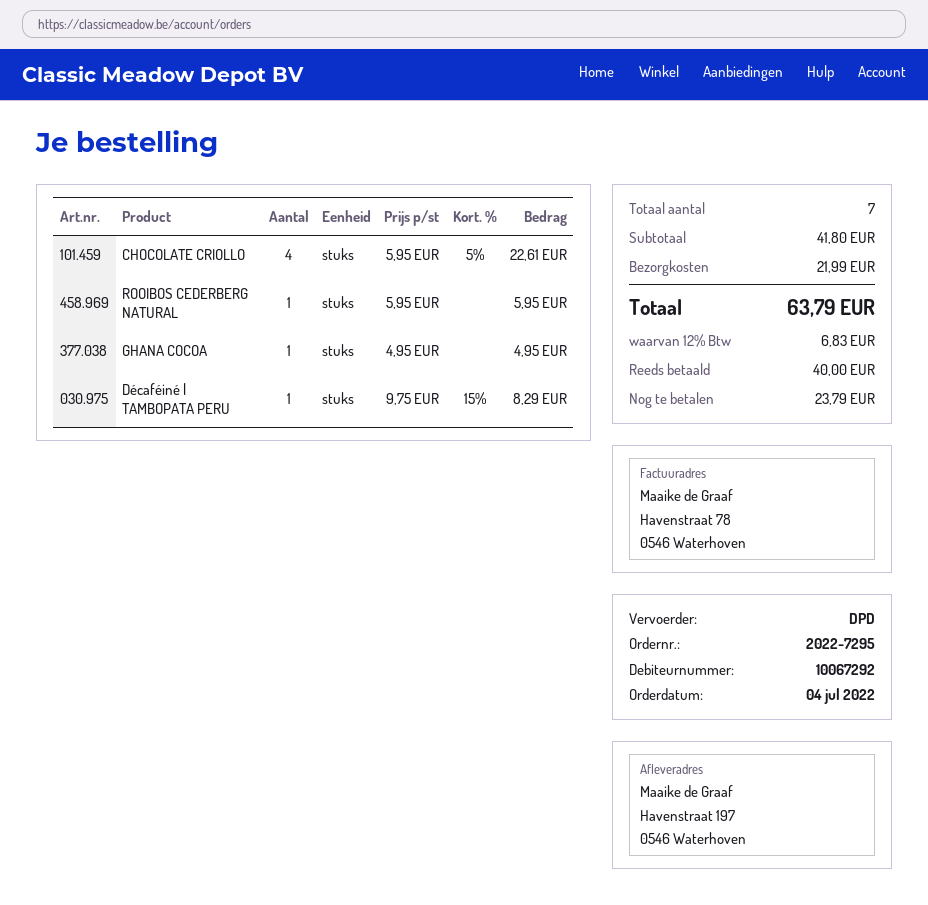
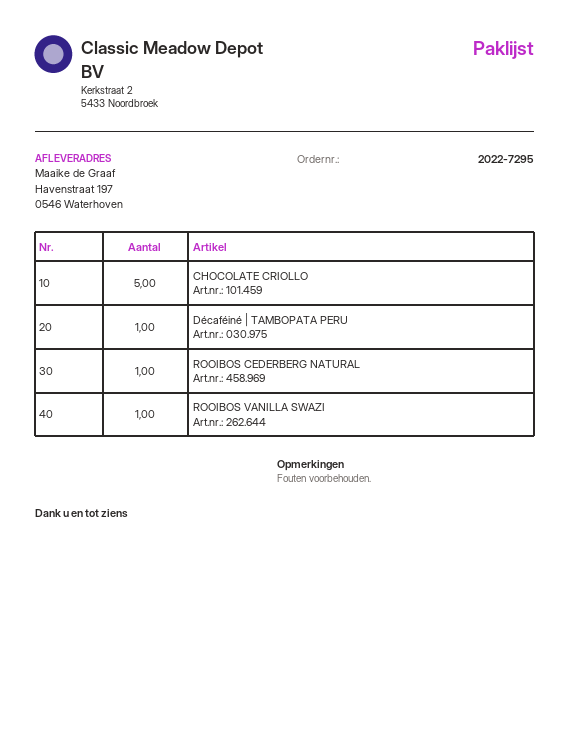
CHOCOLATE CRIOLLO: 4 -> 5
GHANA COCOA: 1 -> none
ROOIBOS VANILLA SWAZI: none -> 1

